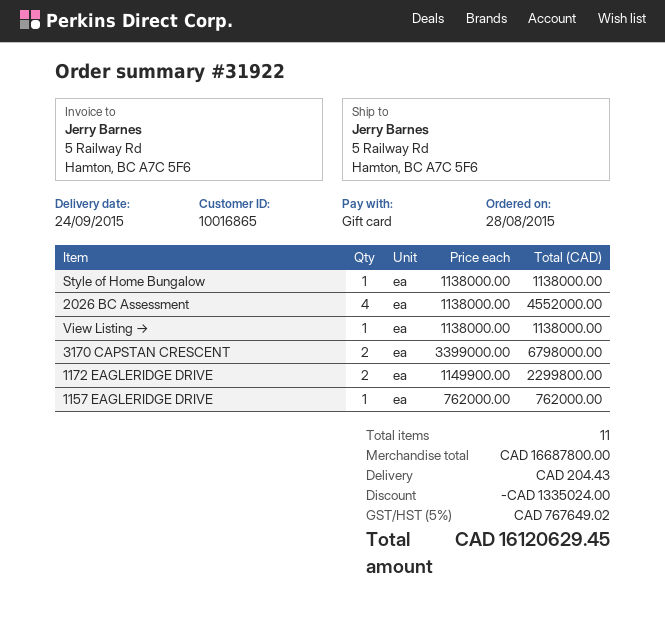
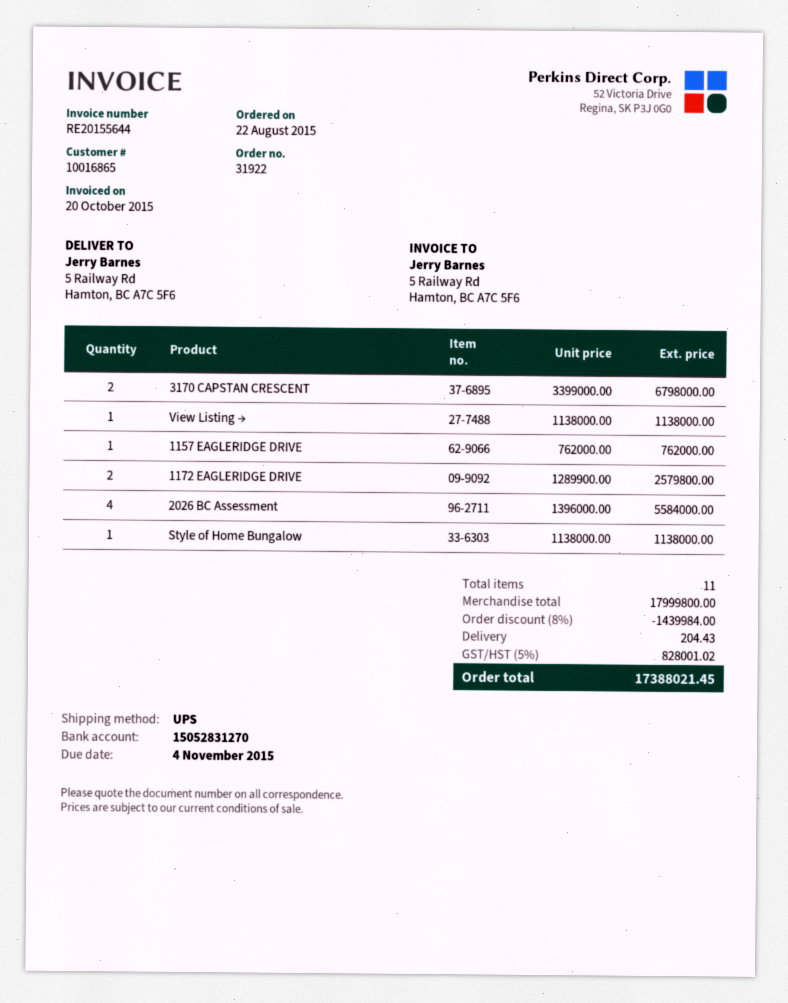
order date: 2015-08-28 -> 2015-08-22
2026 BC Assessment: 4 x 1138000.00 = 4552000.00 -> 4 x 1396000.00 = 5584000.00
1172 EAGLERIDGE DRIVE: 2 x 1149900.00 = 2299800.00 -> 2 x 1289900.00 = 2579800.00
subtotal: 16687800.00 -> 17999800.00
discount: 1335024.00 -> 1439984.00
tax: 5% = 767649.02 -> 5% = 828001.02
total: 16120629.45 -> 17388021.45

